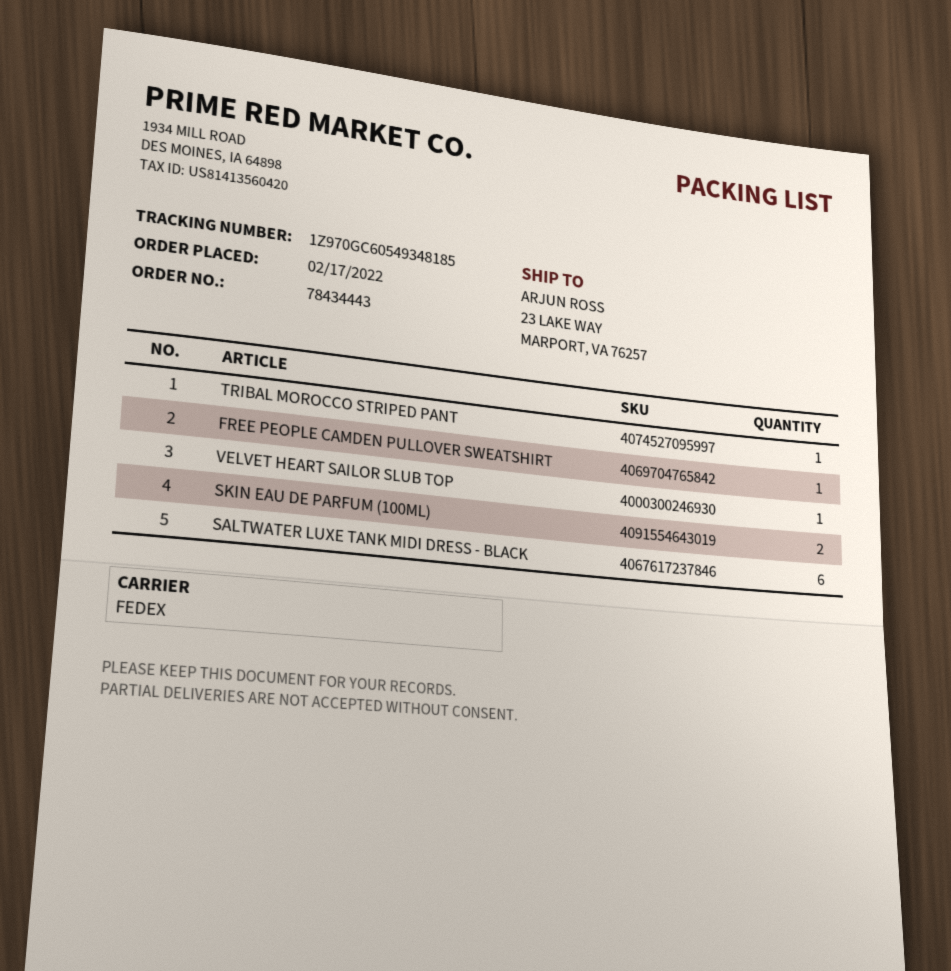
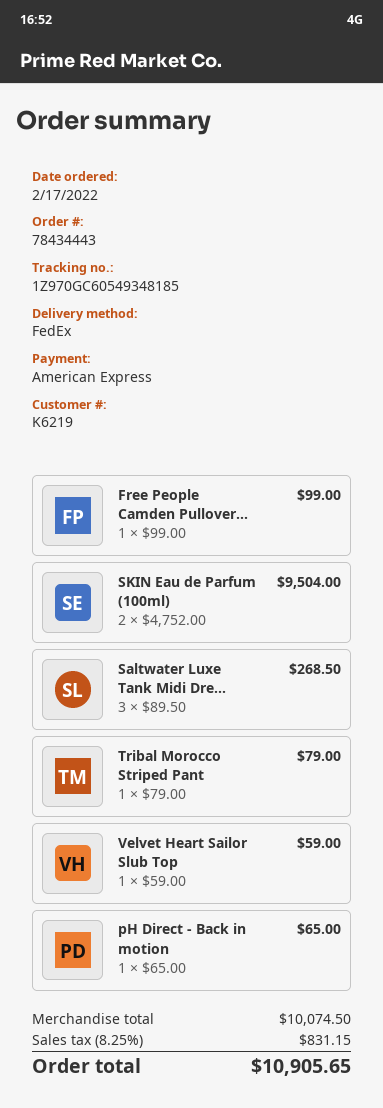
SALTWATER LUXE TANK MIDI DRESS - BLACK: 6 -> 3
pH Direct - Back in motion: none -> 1

